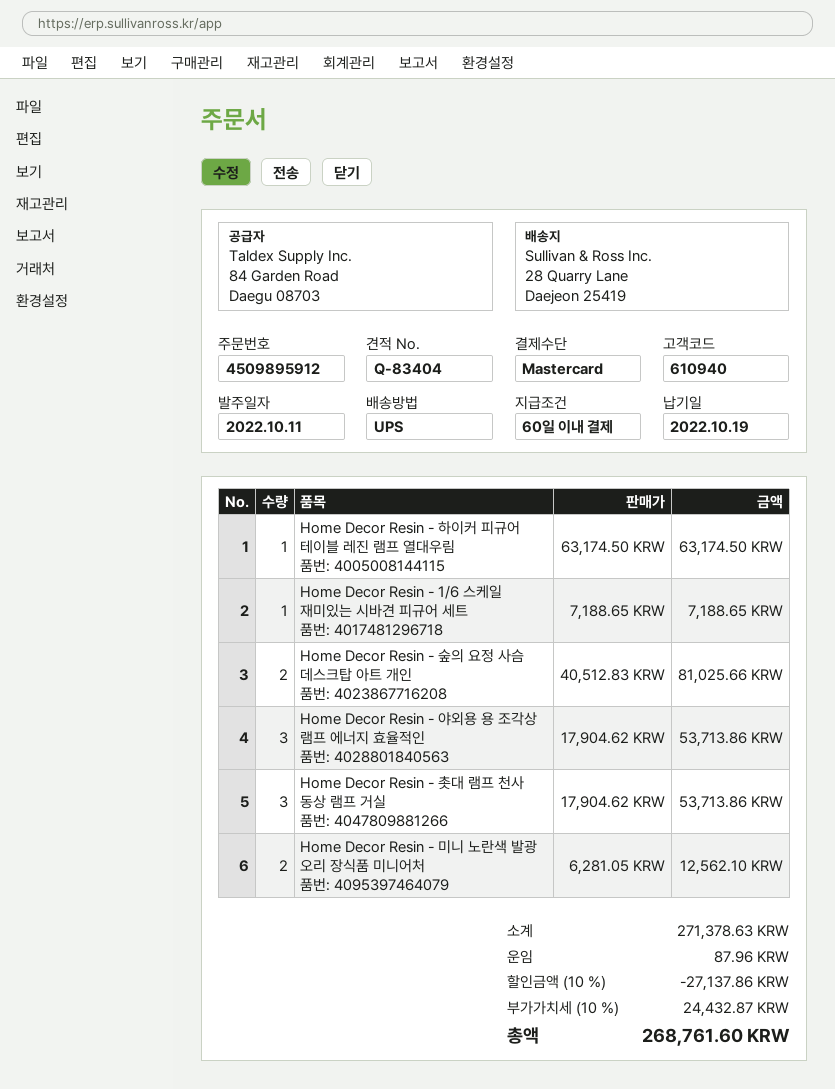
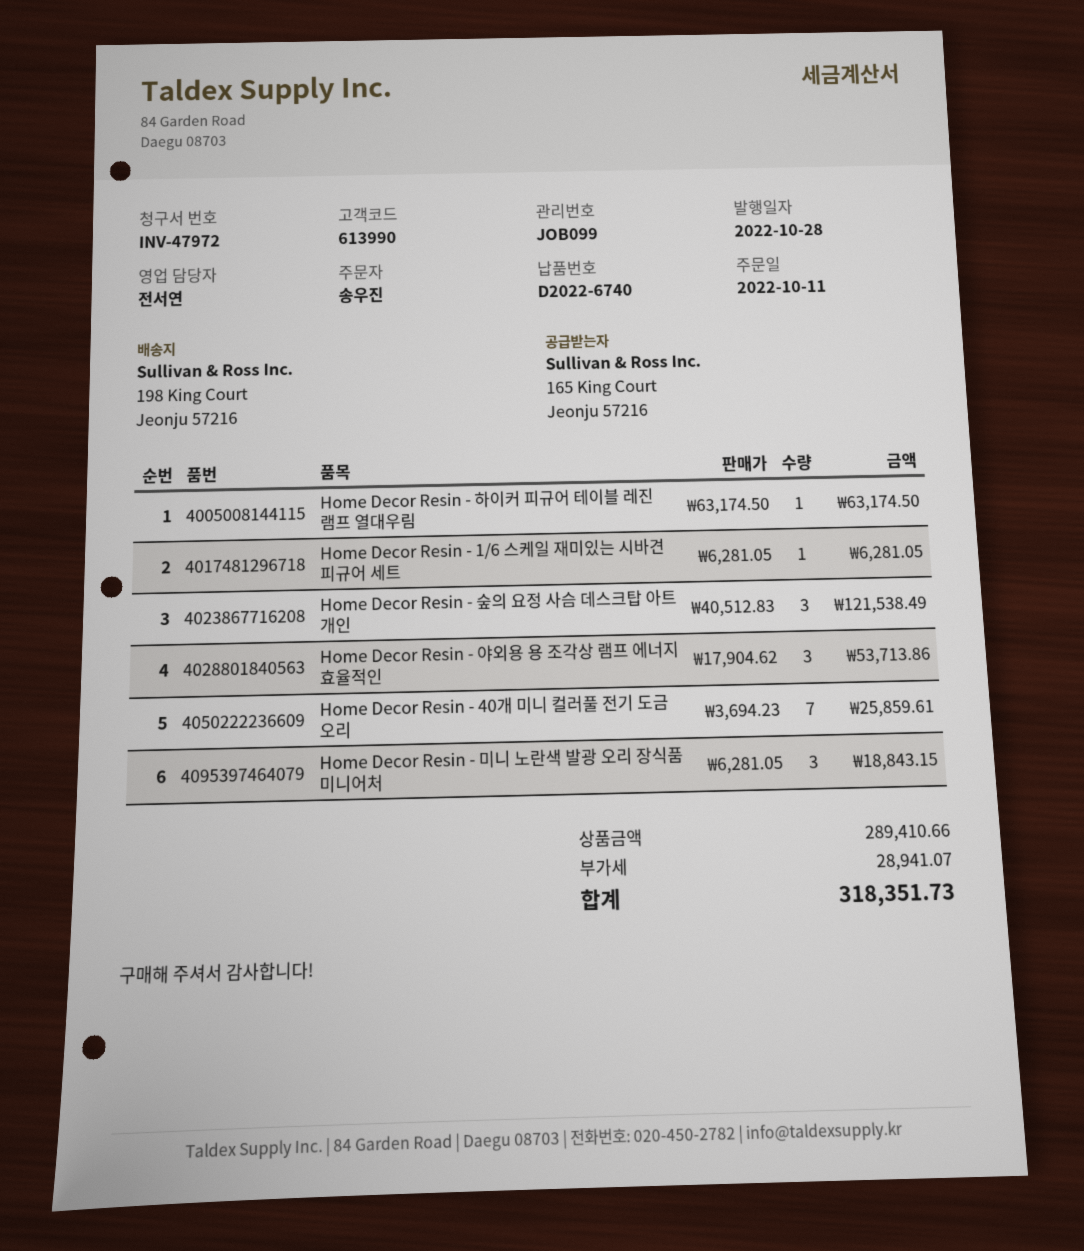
customer number: 610940 -> 613990
ship to: 28 Quarry Lane, Daejeon 25419 -> 198 King Court, Jeonju 57216
Home Decor Resin - 1/6 스케일 재미있는 시바견 피규어 세트: 1 x 7188.65 = 7188.65 -> 1 x 6281.05 = 6281.05
Home Decor Resin - 숲의 요정 사슴 데스크탑 아트 개인: 2 x 40512.83 = 81025.66 -> 3 x 40512.83 = 121538.49
Home Decor Resin - 촛대 램프 천사 동상 램프 거실: 3 x 17904.62 = 53713.86 -> none
Home Decor Resin - 미니 노란색 발광 오리 장식품 미니어처: 2 x 6281.05 = 12562.10 -> 3 x 6281.05 = 18843.15
Home Decor Resin - 40개 미니 컬러풀 전기 도금 오리: none -> 7 x 3694.23 = 25859.61
subtotal: 271378.63 -> 289410.66
discount: 10% = 27137.86 -> none
shipping: 87.96 -> none
tax: 24432.87 -> 28941.07
total: 268761.60 -> 318351.73

